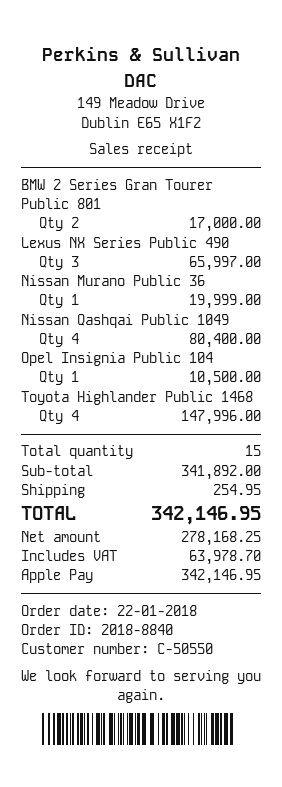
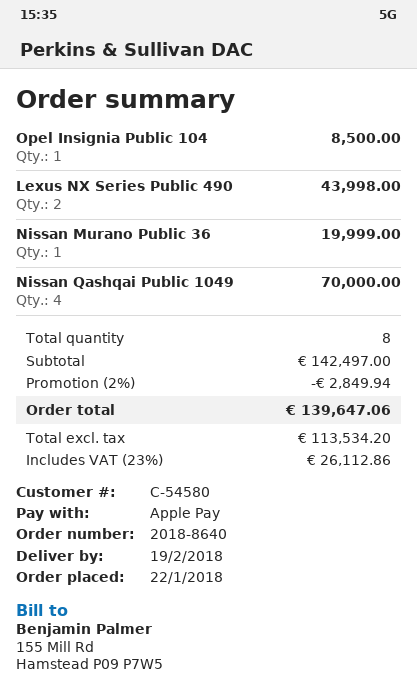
order number: 2018-8840 -> 2018-8640
customer number: C-50550 -> C-54580
BMW 2 Series Gran Tourer Public 801: 2 for 17000.00 -> none
Lexus NX Series Public 490: 3 for 65997.00 -> 2 for 43998.00
Nissan Qashqai Public 1049: 4 for 80400.00 -> 4 for 70000.00
Opel Insignia Public 104: 1 for 10500.00 -> 1 for 8500.00
Toyota Highlander Public 1468: 4 for 147996.00 -> none
total quantity: 15 -> 8
subtotal: 341892.00 -> 142497.00
discount: none -> 2% = 2849.94
shipping: 254.95 -> none
net: 278168.25 -> 113534.20
tax: 63978.70 -> 26112.86
total: 342146.95 -> 139647.06

